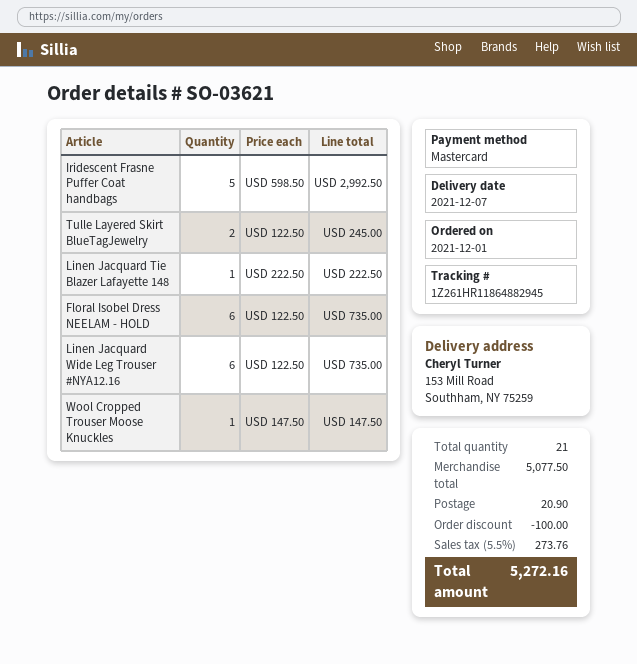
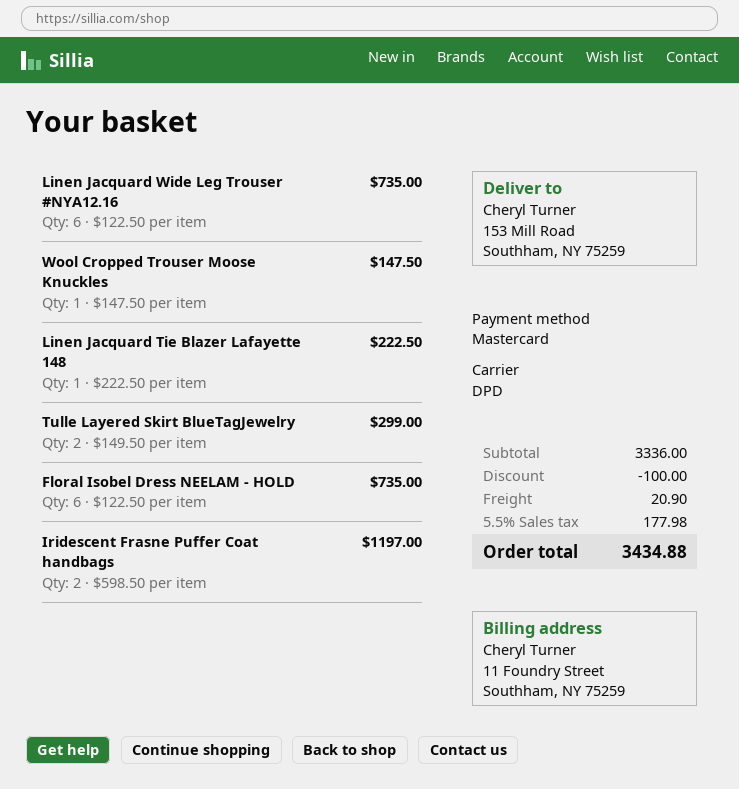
Iridescent Frasne Puffer Coat handbags: 5 x 598.50 = 2992.50 -> 2 x 598.50 = 1197.00
Tulle Layered Skirt BlueTagJewelry: 2 x 122.50 = 245.00 -> 2 x 149.50 = 299.00
subtotal: 5077.50 -> 3336.00
tax: 5.5% = 273.76 -> 5.5% = 177.98
total: 5272.16 -> 3434.88

